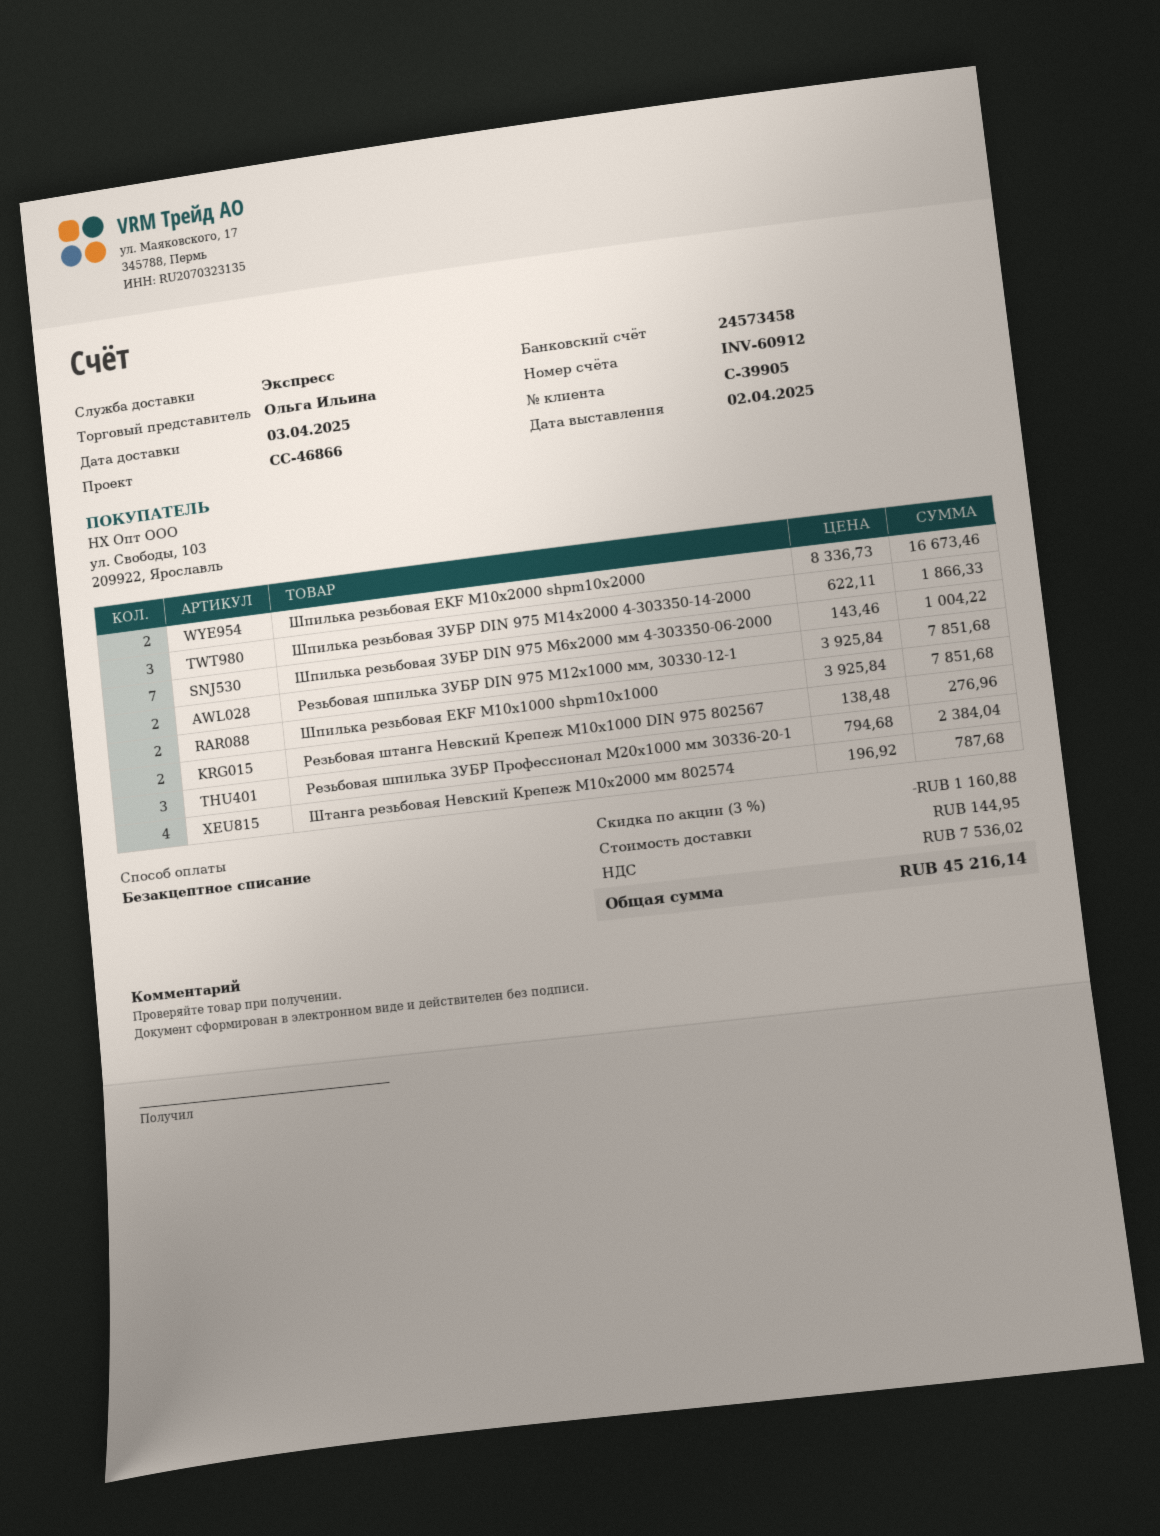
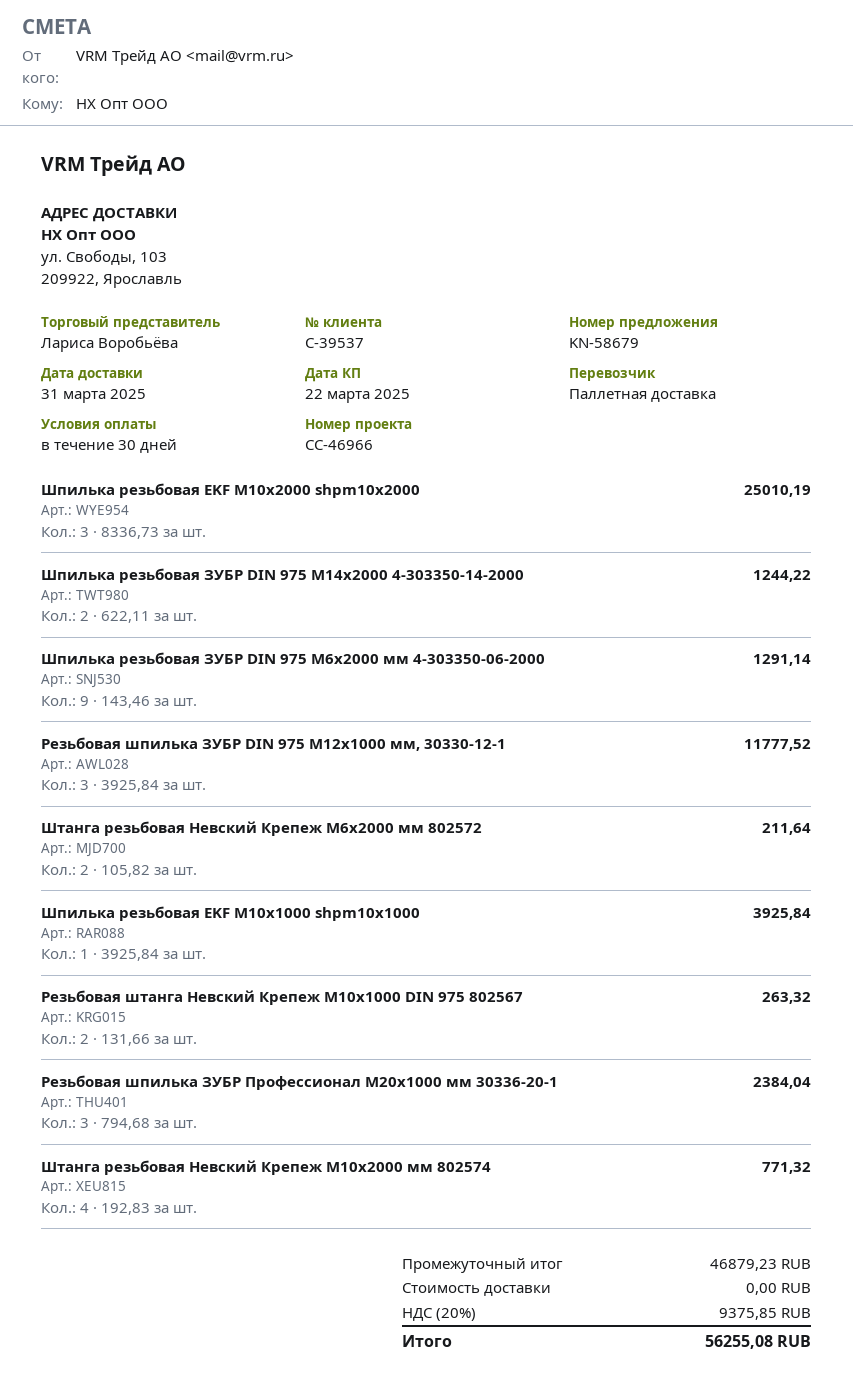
delivery date: 2025-04-03 -> 2025-03-31
customer number: C-39905 -> C-39537
reference: CC-46866 -> CC-46966
sales rep: Ольга Ильина -> Лариса Воробьёва
shipping method: express -> pallet freight
Шпилька резьбовая EKF М10x2000 shpm10x2000: 2 x 8336.73 = 16673.46 -> 3 x 8336.73 = 25010.19
Шпилька резьбовая ЗУБР DIN 975 M14x2000 4-303350-14-2000: 3 x 622.11 = 1866.33 -> 2 x 622.11 = 1244.22
Шпилька резьбовая ЗУБР DIN 975 М6x2000 мм 4-303350-06-2000: 7 x 143.46 = 1004.22 -> 9 x 143.46 = 1291.14
Резьбовая шпилька ЗУБР DIN 975 М12x1000 мм, 30330-12-1: 2 x 3925.84 = 7851.68 -> 3 x 3925.84 = 11777.52
Шпилька резьбовая EKF М10x1000 shpm10x1000: 2 x 3925.84 = 7851.68 -> 1 x 3925.84 = 3925.84
Резьбовая штанга Невский Крепеж М10x1000 DIN 975 802567: 2 x 138.48 = 276.96 -> 2 x 131.66 = 263.32
Штанга резьбовая Невский Крепеж М10x2000 мм 802574: 4 x 196.92 = 787.68 -> 4 x 192.83 = 771.32
Штанга резьбовая Невский Крепеж М6x2000 мм 802572: none -> 2 x 105.82 = 211.64
discount: 3% = 1160.88 -> none
shipping: 144.95 -> 0.00
tax: 7536.02 -> 9375.85
total: 45216.14 -> 56255.08

